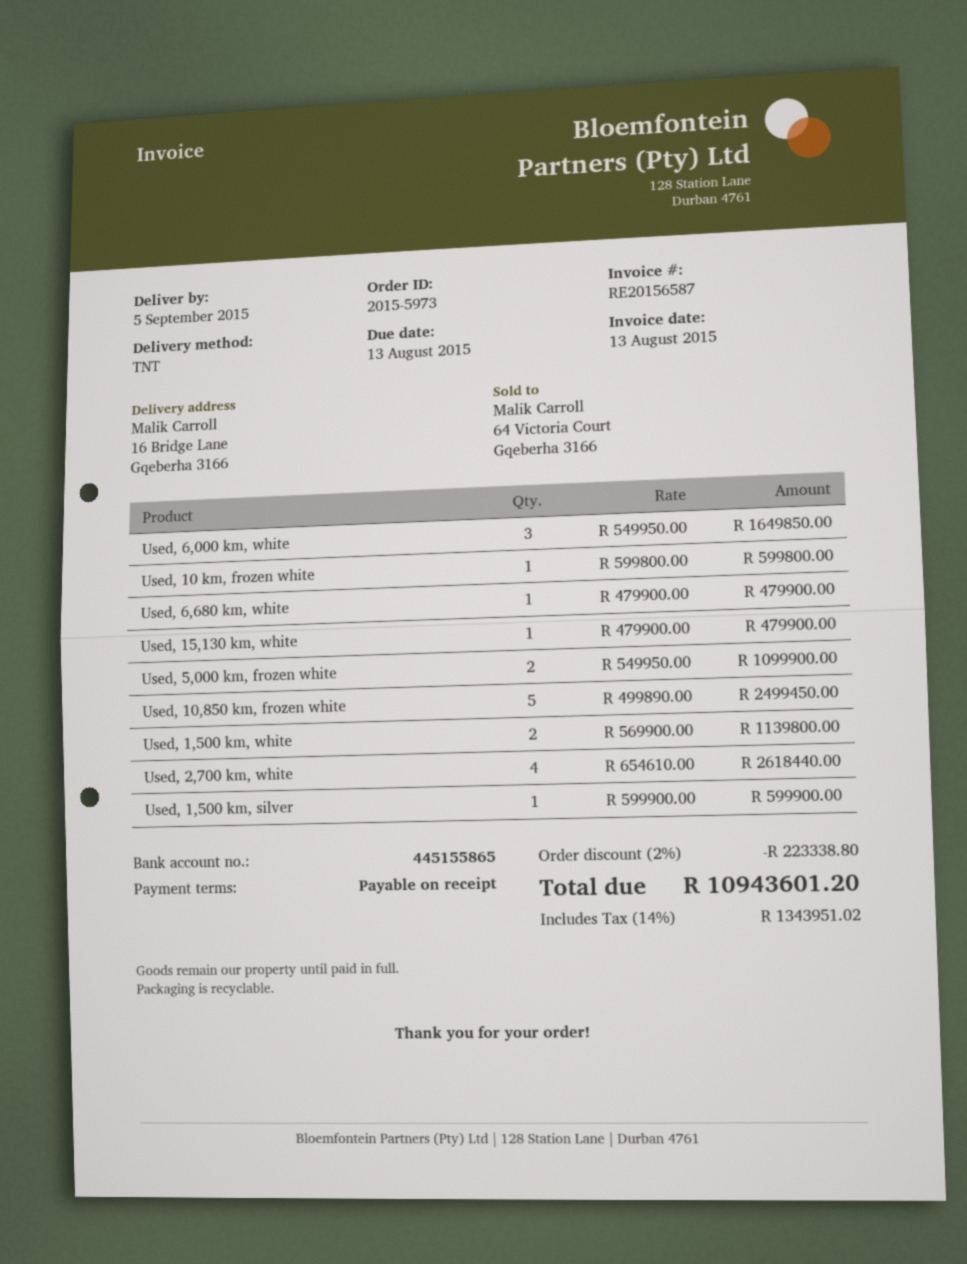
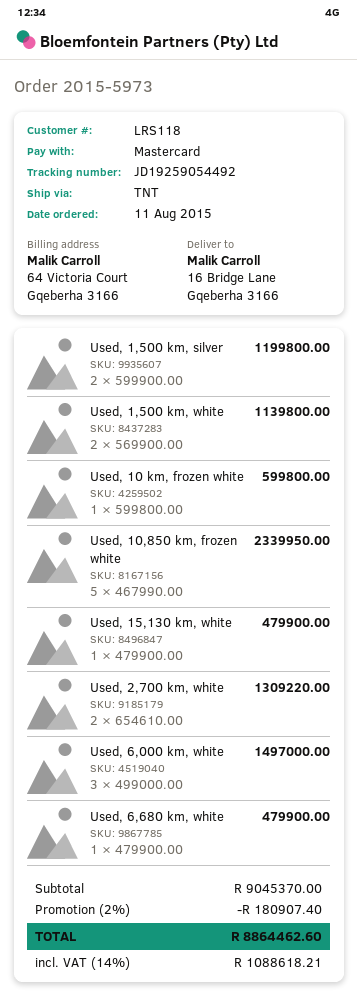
Used, 6,000 km, white: 3 x 549950.00 = 1649850.00 -> 3 x 499000.00 = 1497000.00
Used, 5,000 km, frozen white: 2 x 549950.00 = 1099900.00 -> none
Used, 10,850 km, frozen white: 5 x 499890.00 = 2499450.00 -> 5 x 467990.00 = 2339950.00
Used, 2,700 km, white: 4 x 654610.00 = 2618440.00 -> 2 x 654610.00 = 1309220.00
Used, 1,500 km, silver: 1 x 599900.00 = 599900.00 -> 2 x 599900.00 = 1199800.00
discount: 2% = 223338.80 -> 2% = 180907.40
tax: 14% = 1343951.02 -> 14% = 1088618.21
total: 10943601.20 -> 8864462.60

